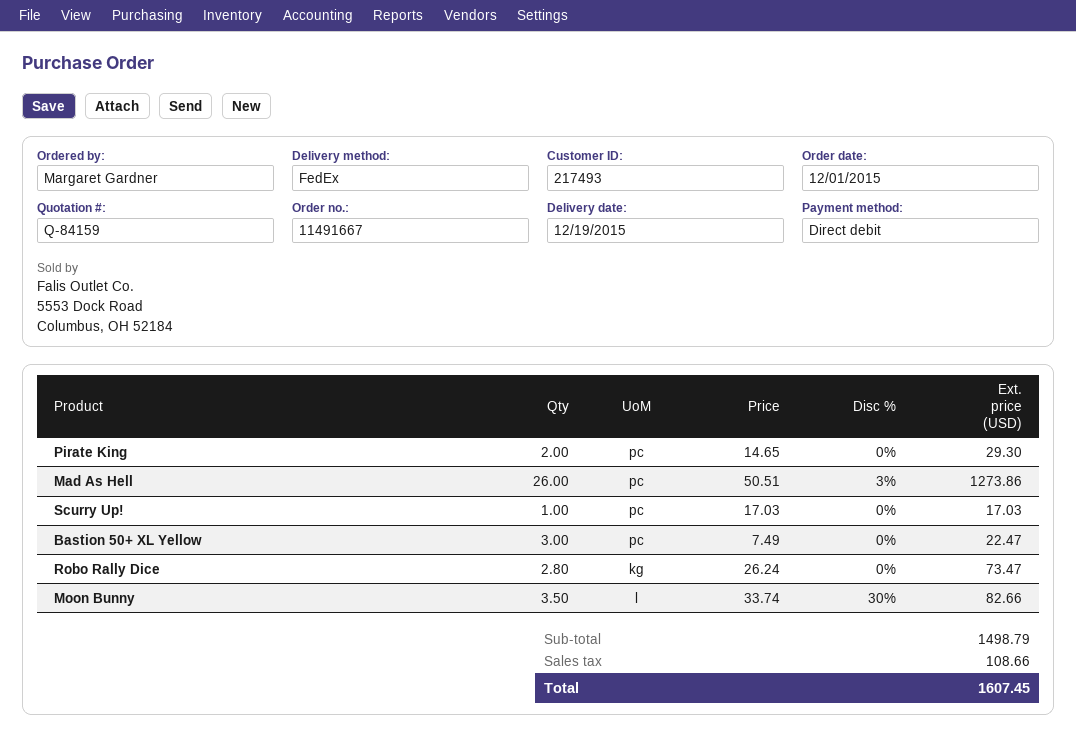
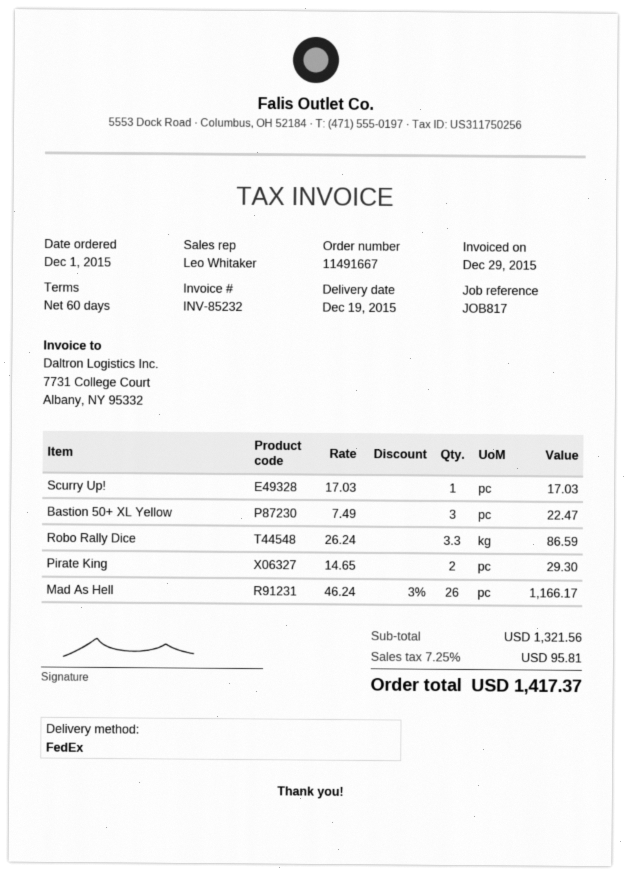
Mad As Hell: 26 x 50.51 - 3% = 1273.86 -> 26 x 46.24 - 3% = 1166.17
Robo Rally Dice: 2.8 x 26.24 = 73.47 -> 3.3 x 26.24 = 86.59
Moon Bunny: 3.5 x 33.74 - 30% = 82.66 -> none
subtotal: 1498.79 -> 1321.56
tax: 108.66 -> 95.81
total: 1607.45 -> 1417.37

